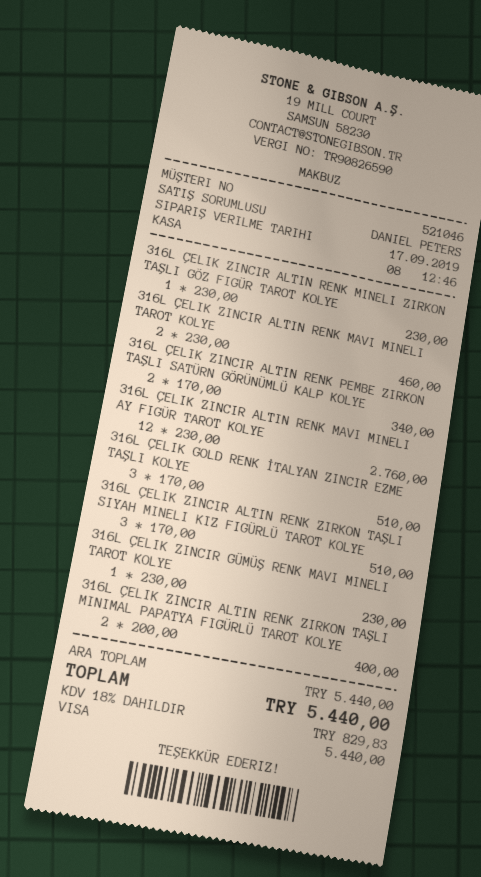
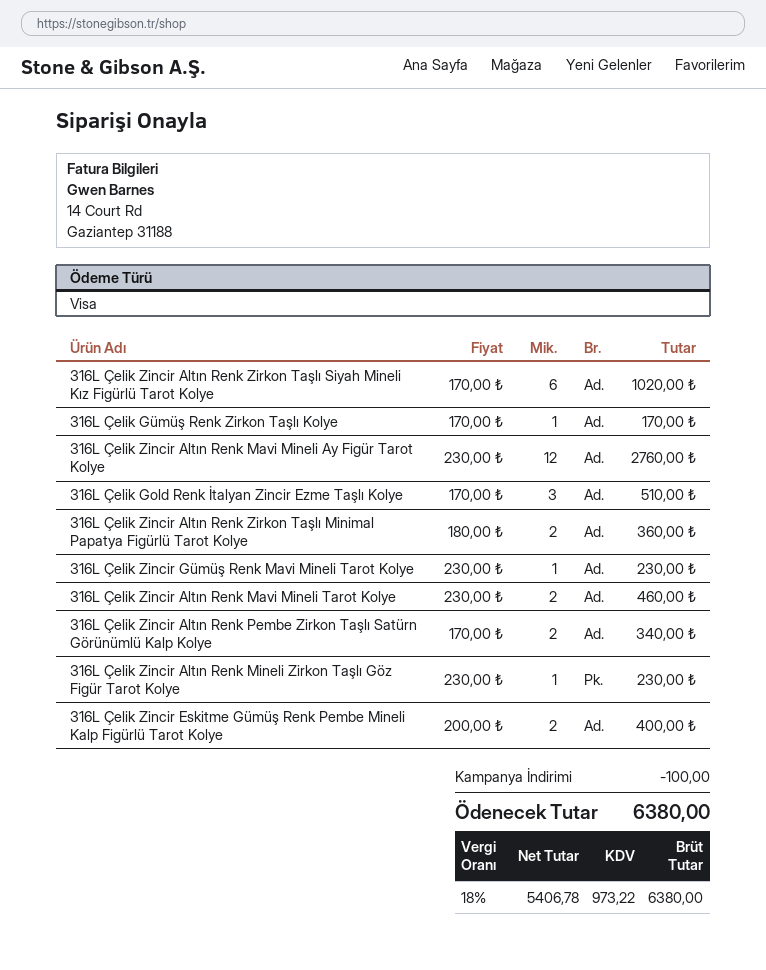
316L ÇELIK ZINCIR ALTIN RENK ZIRKON TAŞLI SIYAH MINELI KIZ FIGÜRLÜ TAROT KOLYE: 3 x 170.00 = 510.00 -> 6 x 170.00 = 1020.00
316L ÇELIK ZINCIR ALTIN RENK ZIRKON TAŞLI MINIMAL PAPATYA FIGÜRLÜ TAROT KOLYE: 2 x 200.00 = 400.00 -> 2 x 180.00 = 360.00
316L Çelik Gümüş Renk Zirkon Taşlı Kolye: none -> 1 x 170.00 = 170.00
316L Çelik Zincir Eskitme Gümüş Renk Pembe Mineli Kalp Figürlü Tarot Kolye: none -> 2 x 200.00 = 400.00
discount: none -> 100.00
tax: 18% = 829.83 -> 18% = 973.22
total: 5440.00 -> 6380.00

